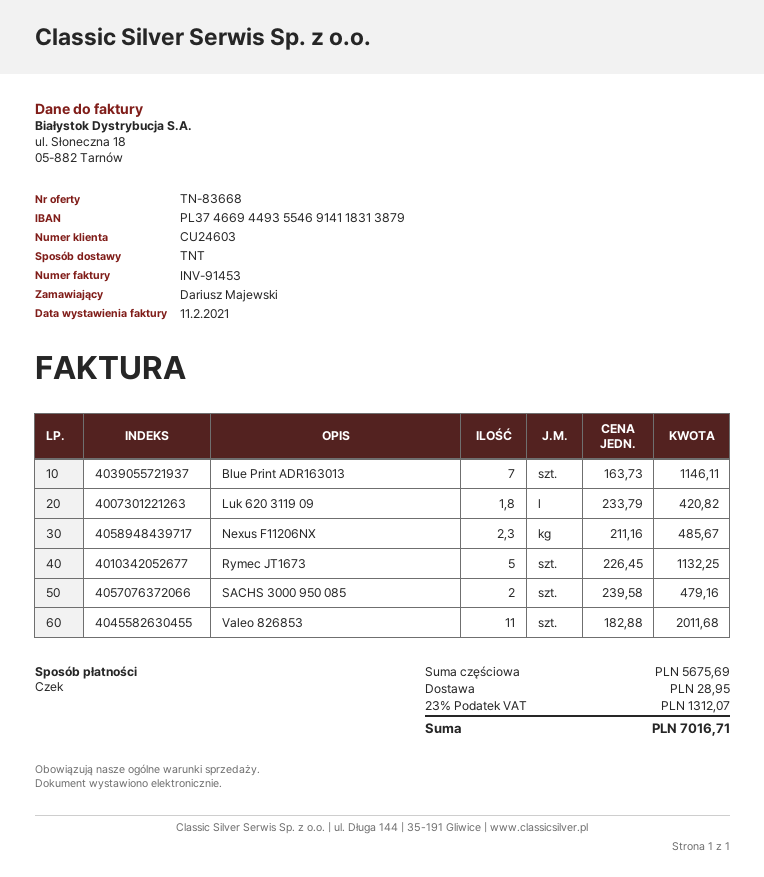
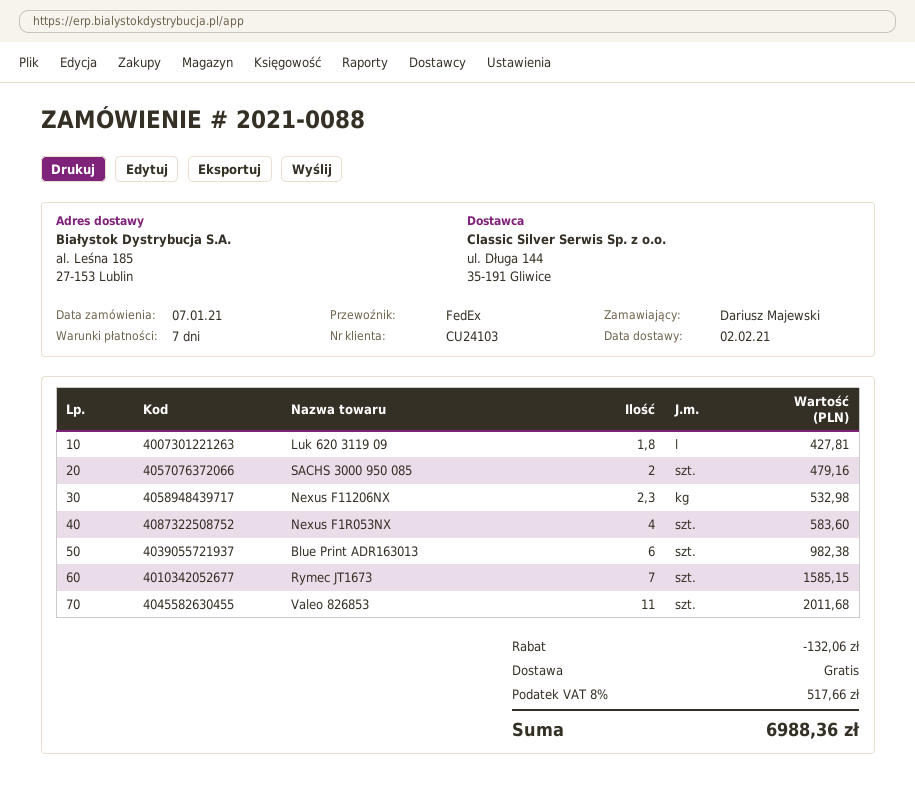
customer number: CU24603 -> CU24103
shipping method: TNT -> FedEx
Blue Print ADR163013: 7 for 1146.11 -> 6 for 982.38
Luk 620 3119 09: 1.8 for 420.82 -> 1.8 for 427.81
Nexus F11206NX: 2.3 for 485.67 -> 2.3 for 532.98
Rymec JT1673: 5 for 1132.25 -> 7 for 1585.15
Nexus F1R053NX: none -> 4 for 583.60
discount: none -> 132.06
shipping: 28.95 -> 0.00
tax: 23% = 1312.07 -> 8% = 517.66
total: 7016.71 -> 6988.36

